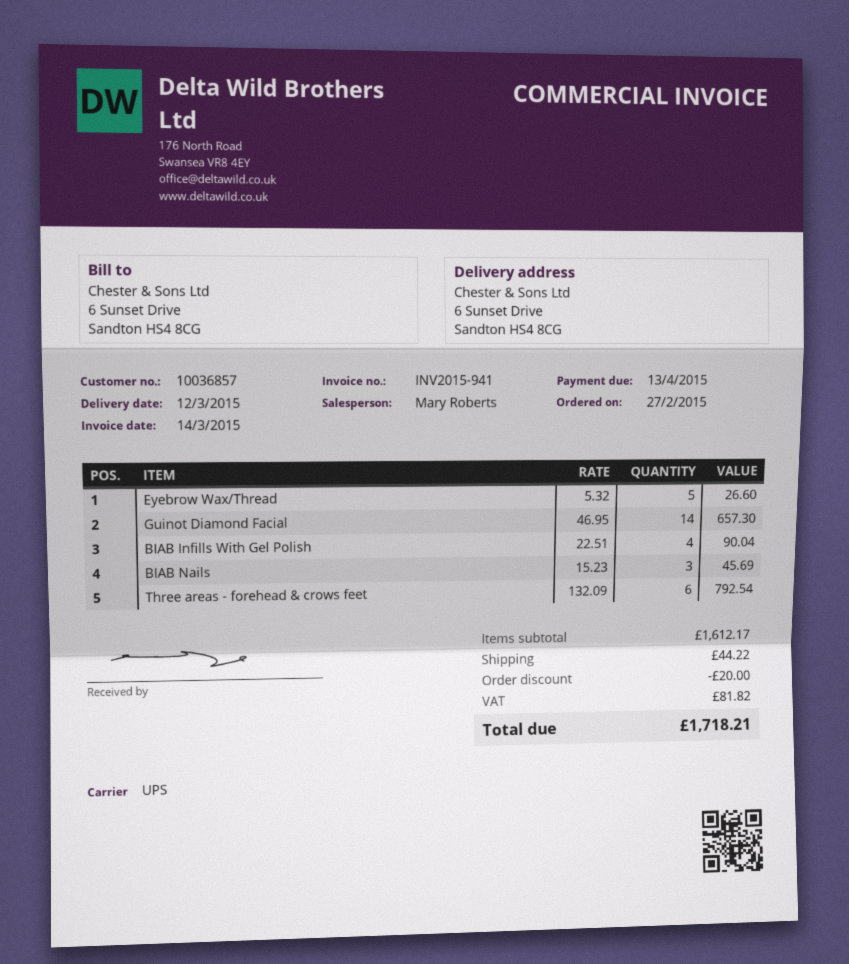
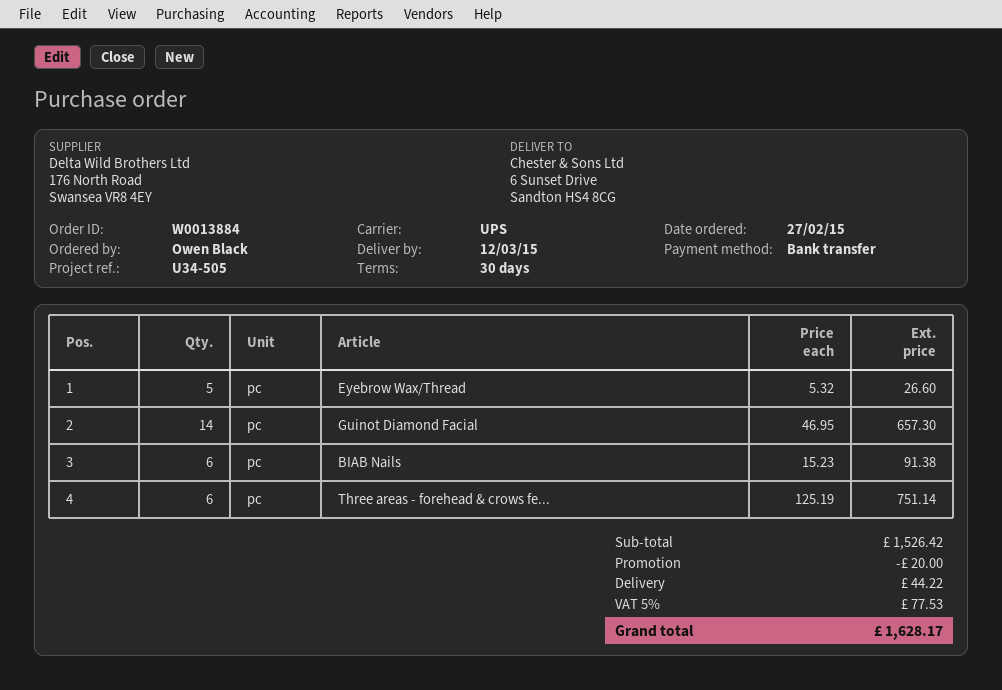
BIAB Infills With Gel Polish: 4 x 22.51 = 90.04 -> none
BIAB Nails: 3 x 15.23 = 45.69 -> 6 x 15.23 = 91.38
Three areas - forehead & crows feet: 6 x 132.09 = 792.54 -> 6 x 125.19 = 751.14
subtotal: 1612.17 -> 1526.42
tax: 81.82 -> 77.53
total: 1718.21 -> 1628.17

